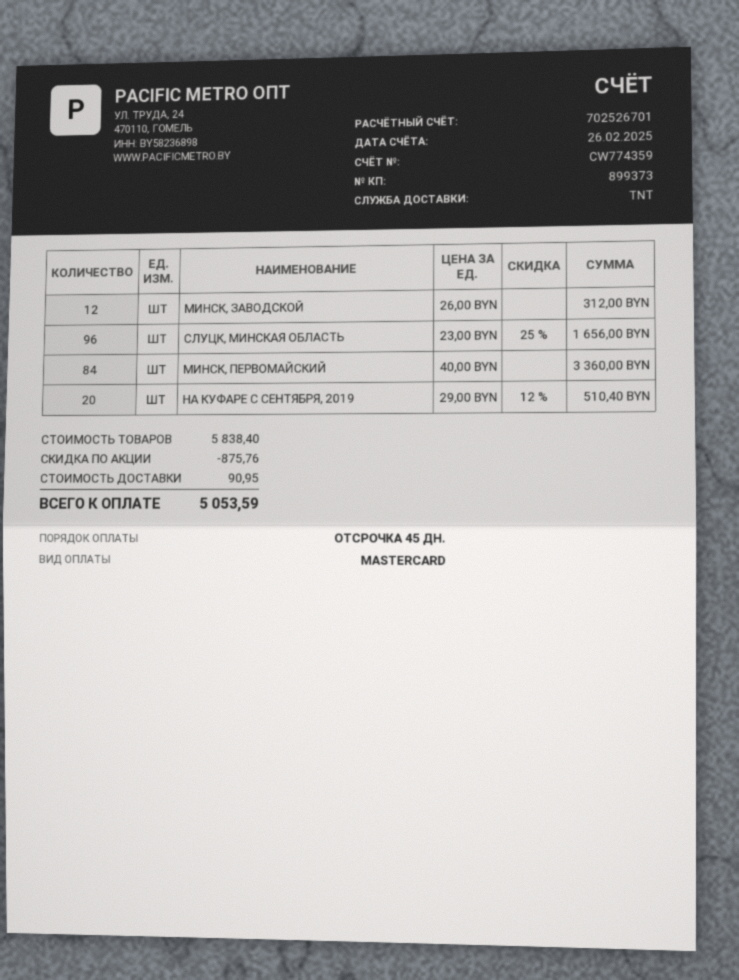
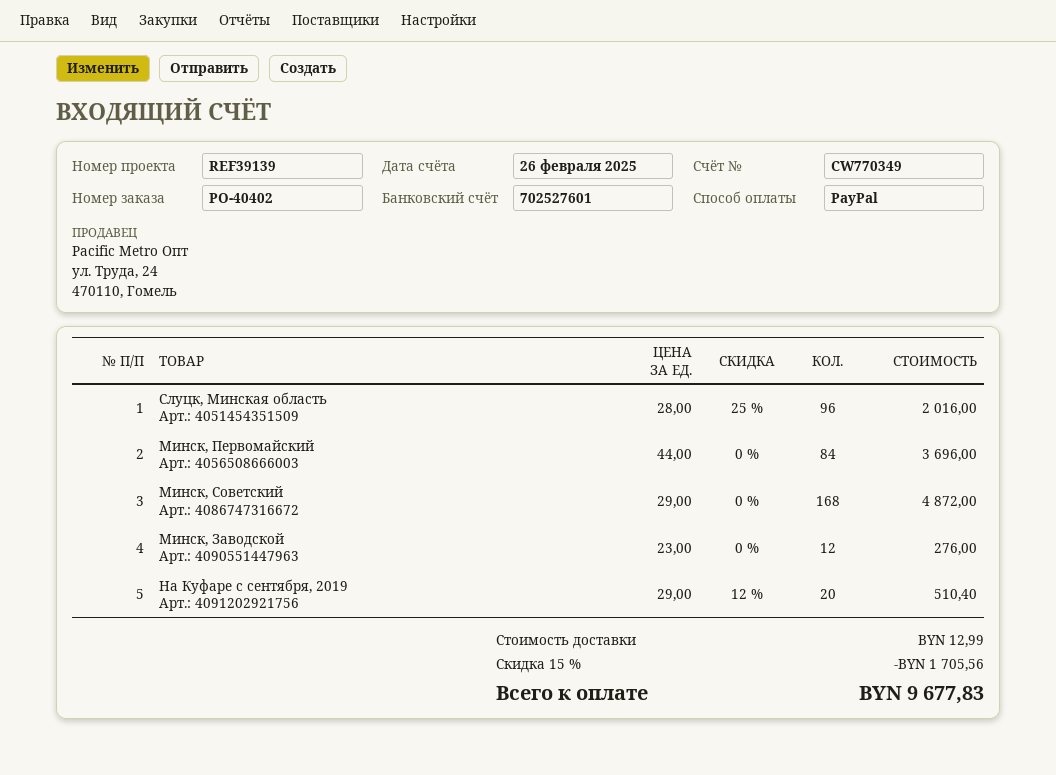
invoice number: CW774359 -> CW770349
payment method: Mastercard -> PayPal
bank account: 702526701 -> 702527601
МИНСК, ЗАВОДСКОЙ: 12 x 26.00 = 312.00 -> 12 x 23.00 = 276.00
СЛУЦК, МИНСКАЯ ОБЛАСТЬ: 96 x 23.00 - 25% = 1656.00 -> 96 x 28.00 - 25% = 2016.00
МИНСК, ПЕРВОМАЙСКИЙ: 84 x 40.00 = 3360.00 -> 84 x 44.00 = 3696.00
Минск, Советский: none -> 168 x 29.00 = 4872.00
discount: 875.76 -> 1705.56
shipping: 90.95 -> 12.99
total: 5053.59 -> 9677.83

